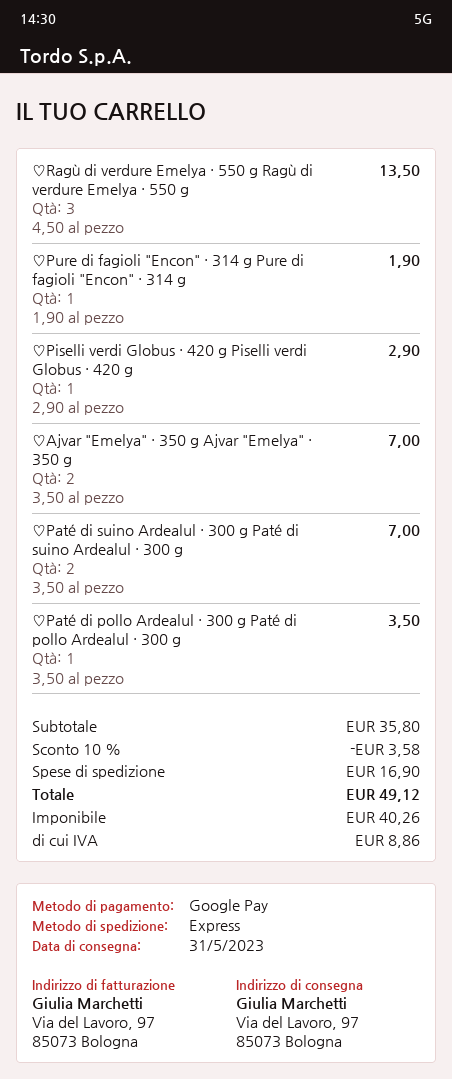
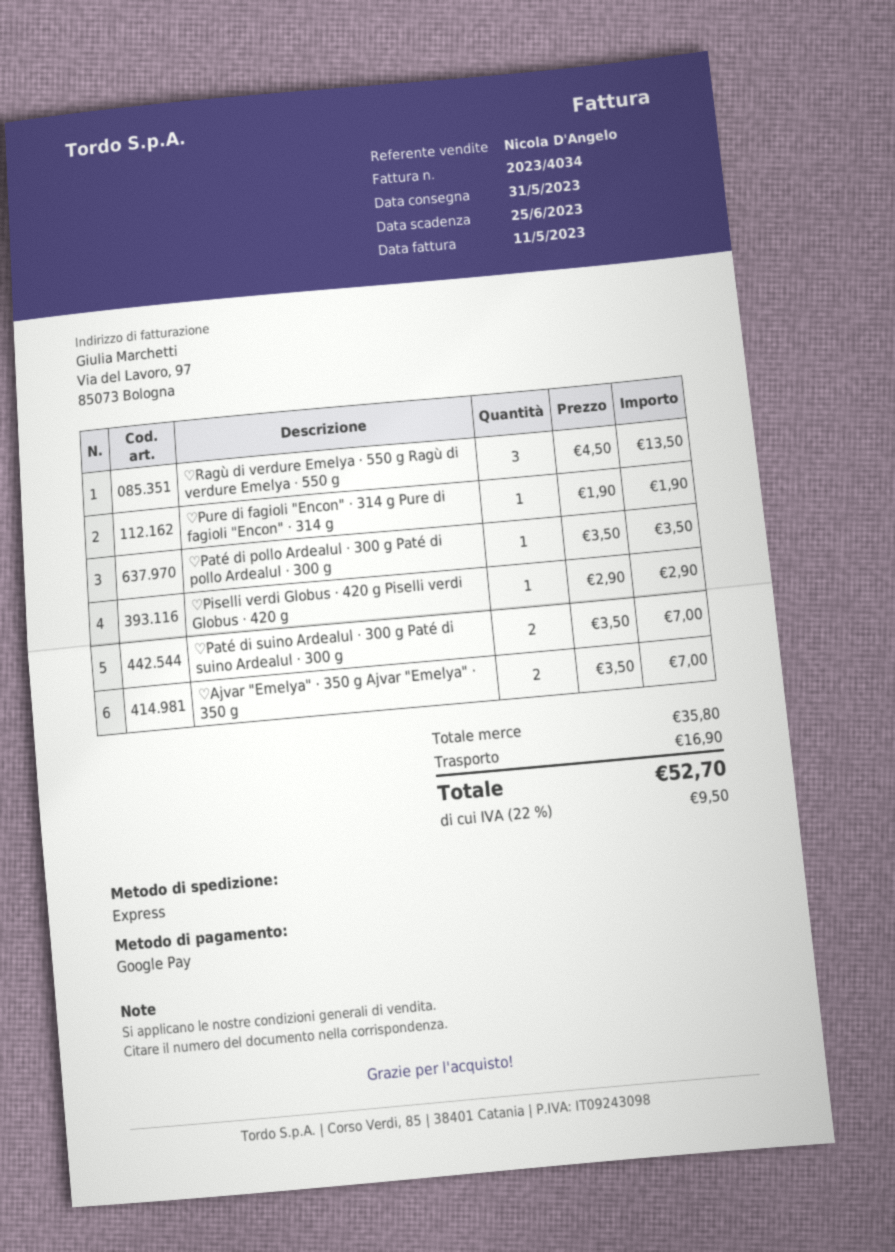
discount: 10% = 3.58 -> none
tax: 8.86 -> 9.50
total: 49.12 -> 52.70

